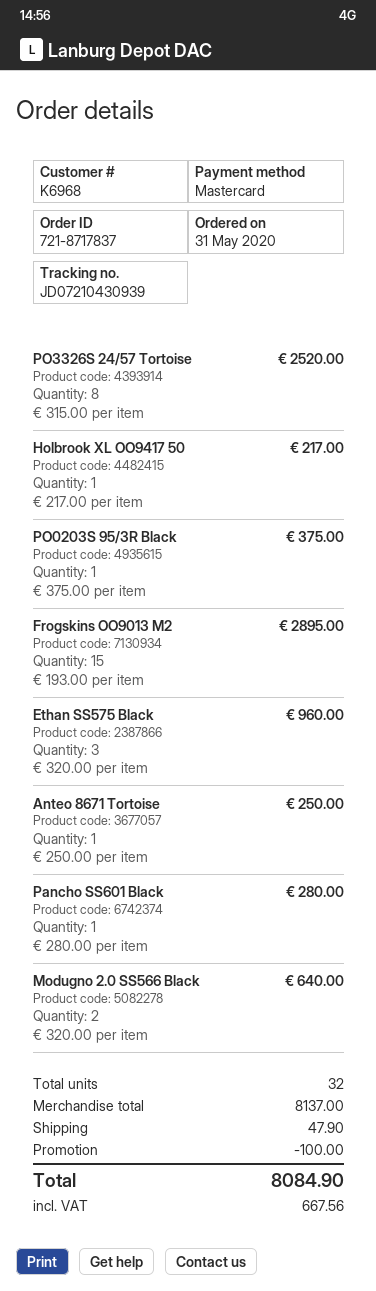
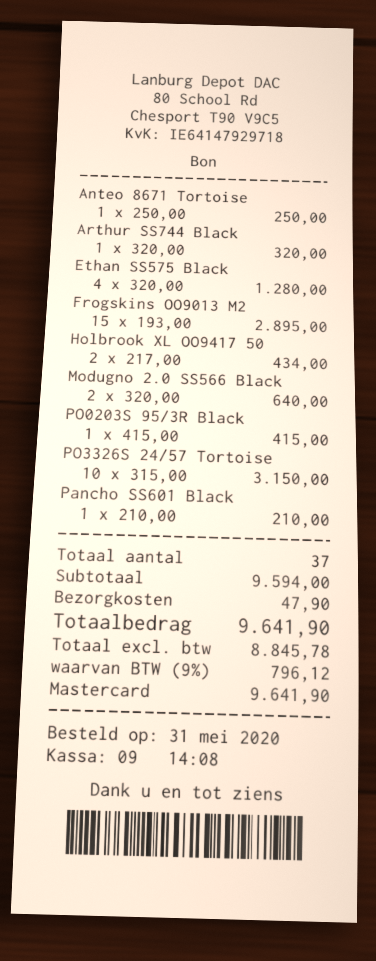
PO3326S 24/57 Tortoise: 8 x 315.00 = 2520.00 -> 10 x 315.00 = 3150.00
Holbrook XL OO9417 50: 1 x 217.00 = 217.00 -> 2 x 217.00 = 434.00
PO0203S 95/3R Black: 1 x 375.00 = 375.00 -> 1 x 415.00 = 415.00
Ethan SS575 Black: 3 x 320.00 = 960.00 -> 4 x 320.00 = 1280.00
Pancho SS601 Black: 1 x 280.00 = 280.00 -> 1 x 210.00 = 210.00
Arthur SS744 Black: none -> 1 x 320.00 = 320.00
total quantity: 32 -> 37
subtotal: 8137.00 -> 9594.00
discount: 100.00 -> none
tax: 667.56 -> 796.12
total: 8084.90 -> 9641.90

